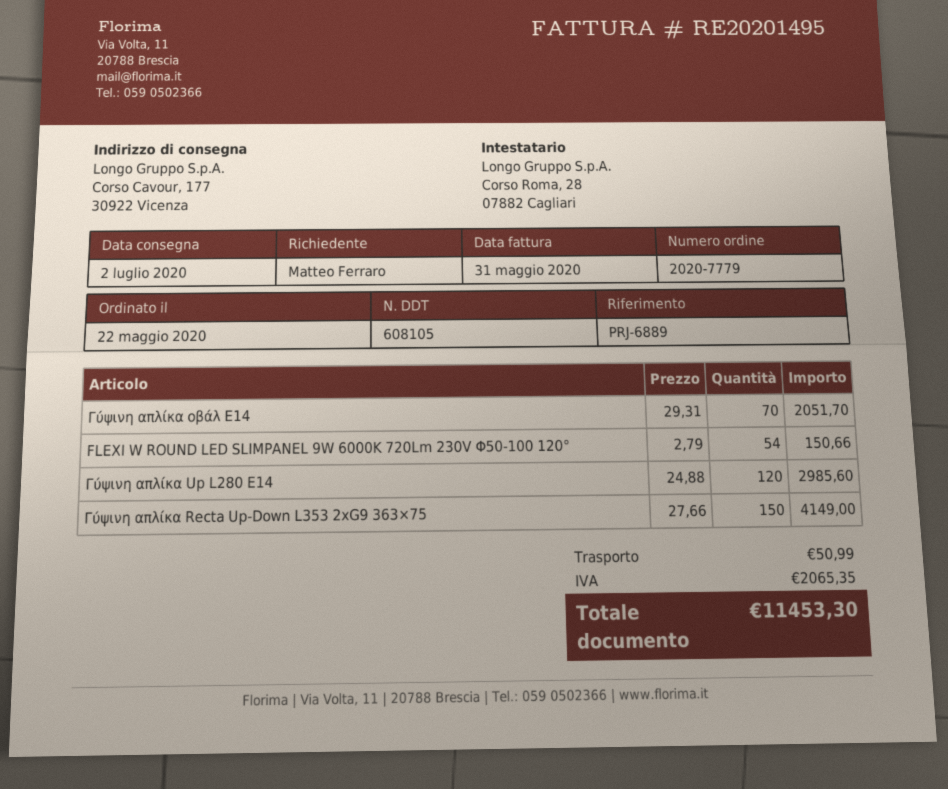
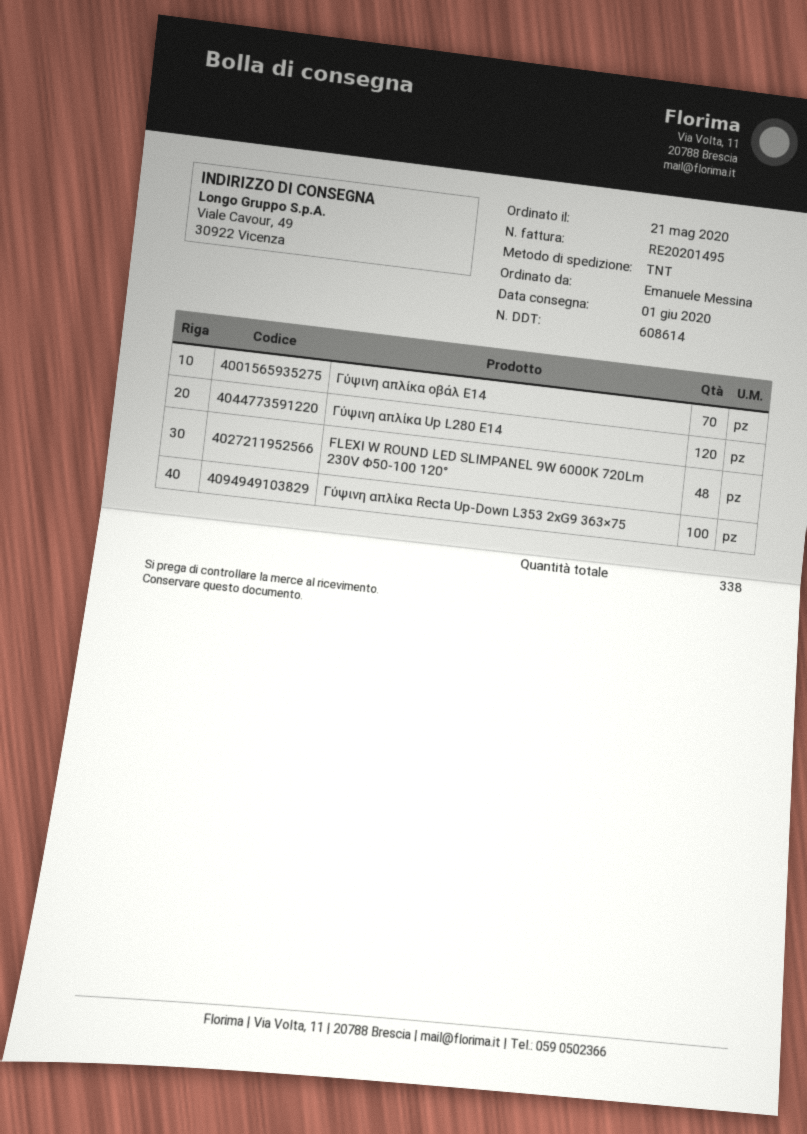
order date: 2020-05-22 -> 2020-05-21
delivery note number: 608105 -> 608614
delivery date: 2020-07-02 -> 2020-06-01
ordered by: Matteo Ferraro -> Emanuele Messina
ship to: Corso Cavour, 177, 30922 Vicenza -> Viale Cavour, 49, 30922 Vicenza
FLEXI W ROUND LED SLIMPANEL 9W 6000K 720Lm 230V Φ50-100 120°: 54 -> 48
Γύψινη απλίκα Recta Up-Down L353 2xG9 363×75: 150 -> 100

